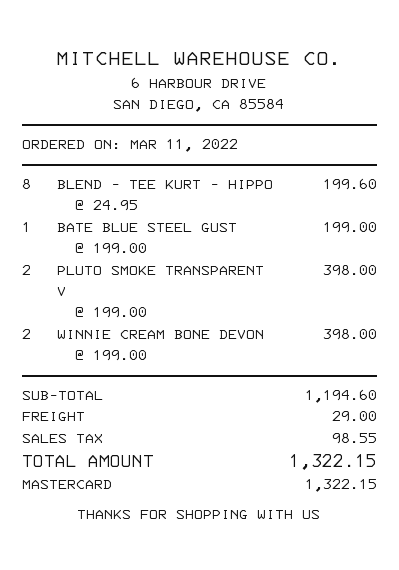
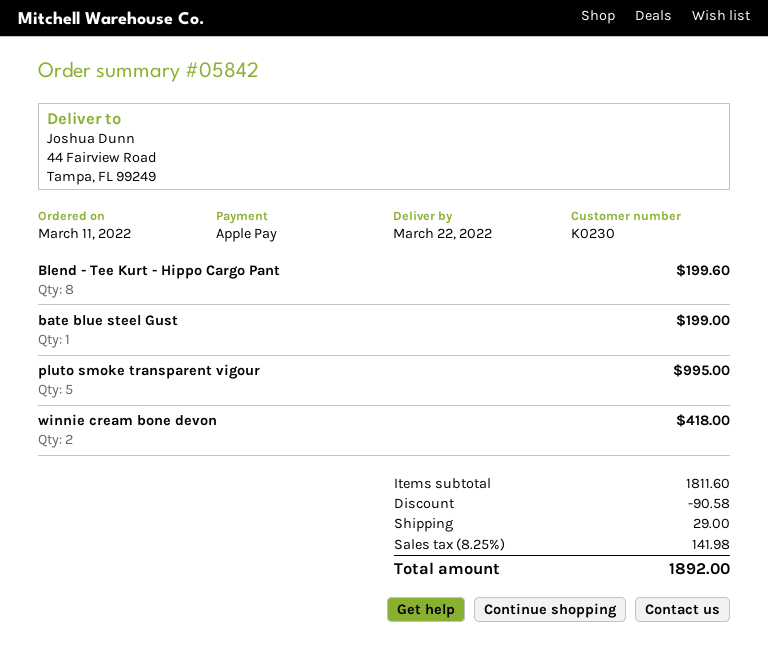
payment method: Mastercard -> Apple Pay
PLUTO SMOKE TRANSPARENT V: 2 for 398.00 -> 5 for 995.00
WINNIE CREAM BONE DEVON: 2 for 398.00 -> 2 for 418.00
subtotal: 1194.60 -> 1811.60
discount: none -> 90.58
tax: 98.55 -> 141.98
total: 1322.15 -> 1892.00

